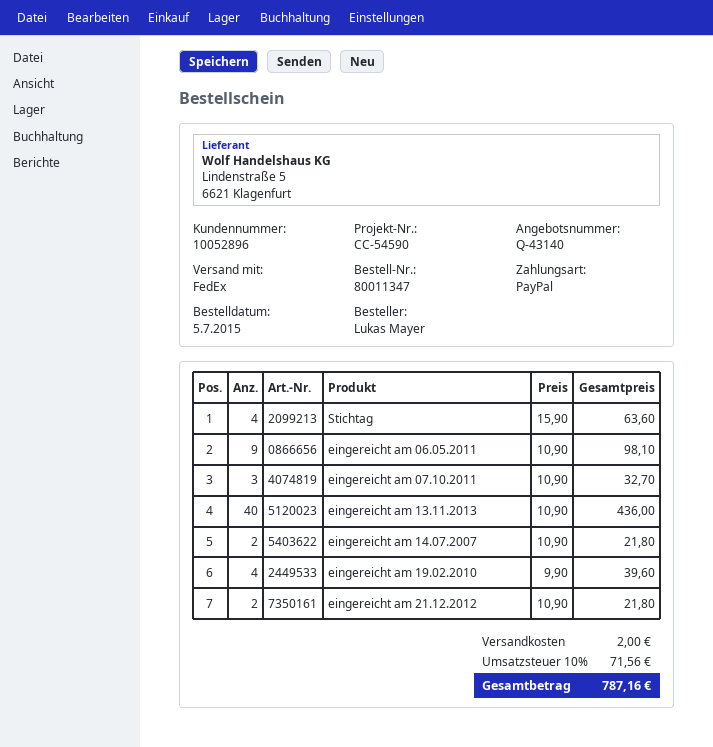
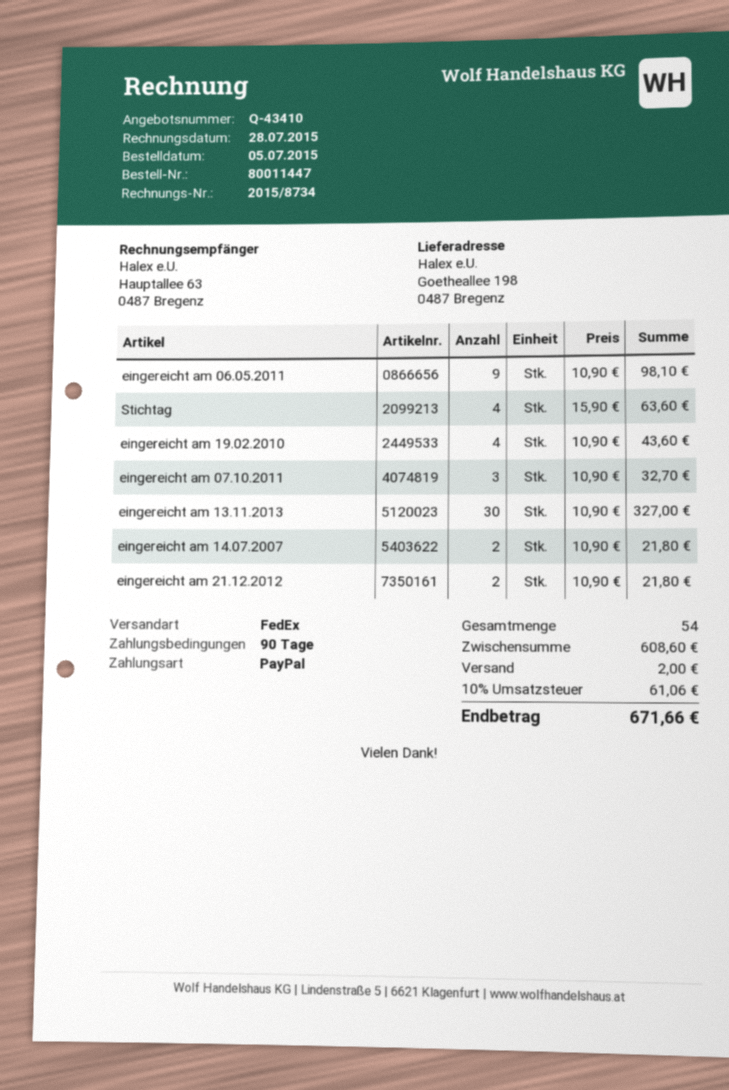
quote number: Q-43140 -> Q-43410
order number: 80011347 -> 80011447
eingereicht am 13.11.2013: 40 x 10.90 = 436.00 -> 30 x 10.90 = 327.00
eingereicht am 19.02.2010: 4 x 9.90 = 39.60 -> 4 x 10.90 = 43.60
tax: 10% = 71.56 -> 10% = 61.06
total: 787.16 -> 671.66

